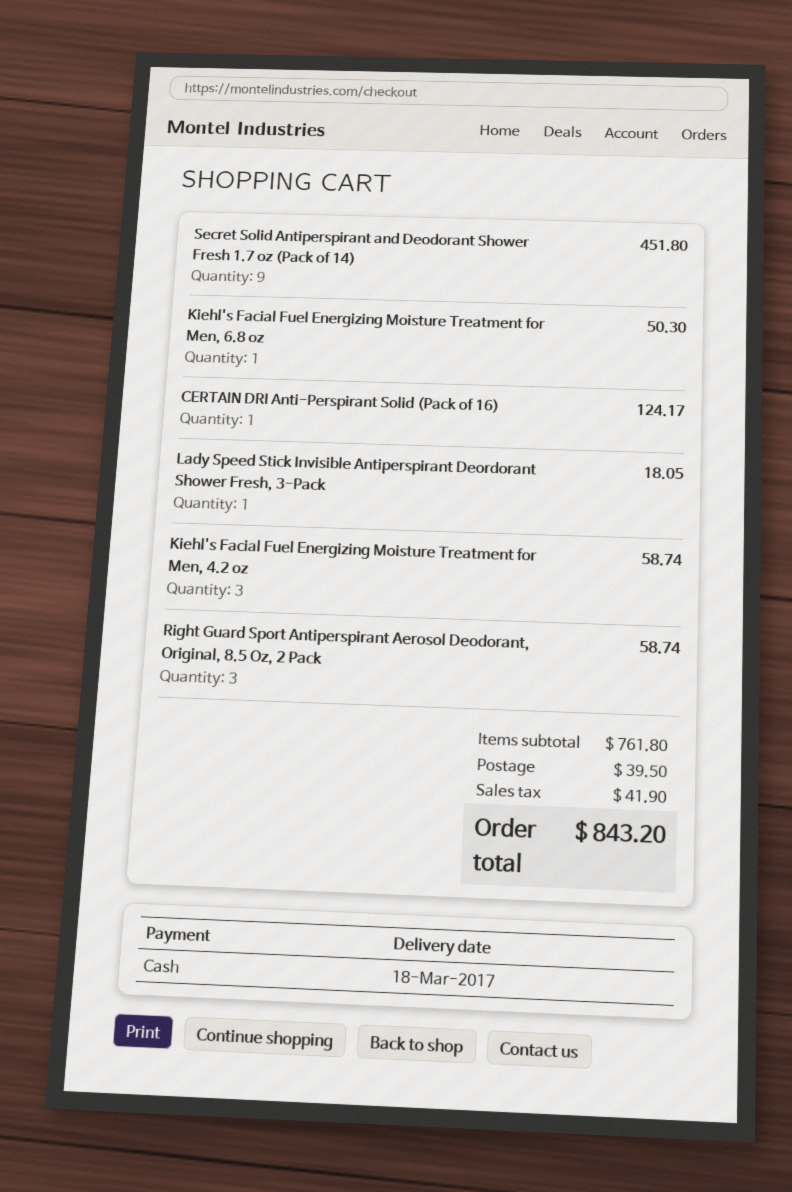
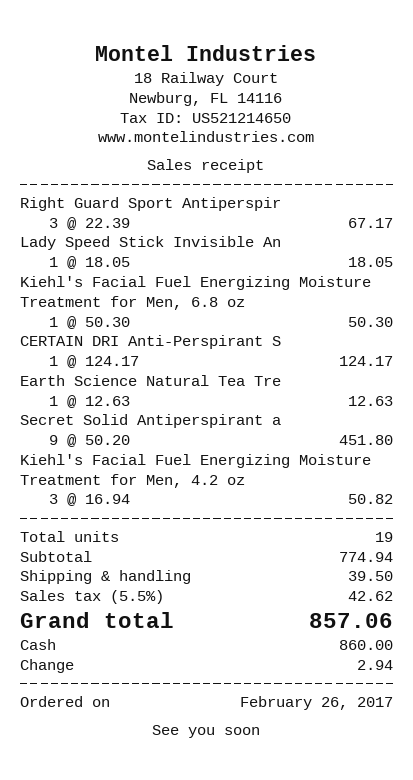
Kiehl's Facial Fuel Energizing Moisture Treatment for Men, 4.2 oz: 3 for 58.74 -> 3 for 50.82
Right Guard Sport Antiperspirant Aerosol Deodorant, Original, 8.5 Oz, 2 Pack: 3 for 58.74 -> 3 for 67.17
Earth Science Natural Tea Tre: none -> 1 for 12.63
subtotal: 761.80 -> 774.94
tax: 41.90 -> 42.62
total: 843.20 -> 857.06

